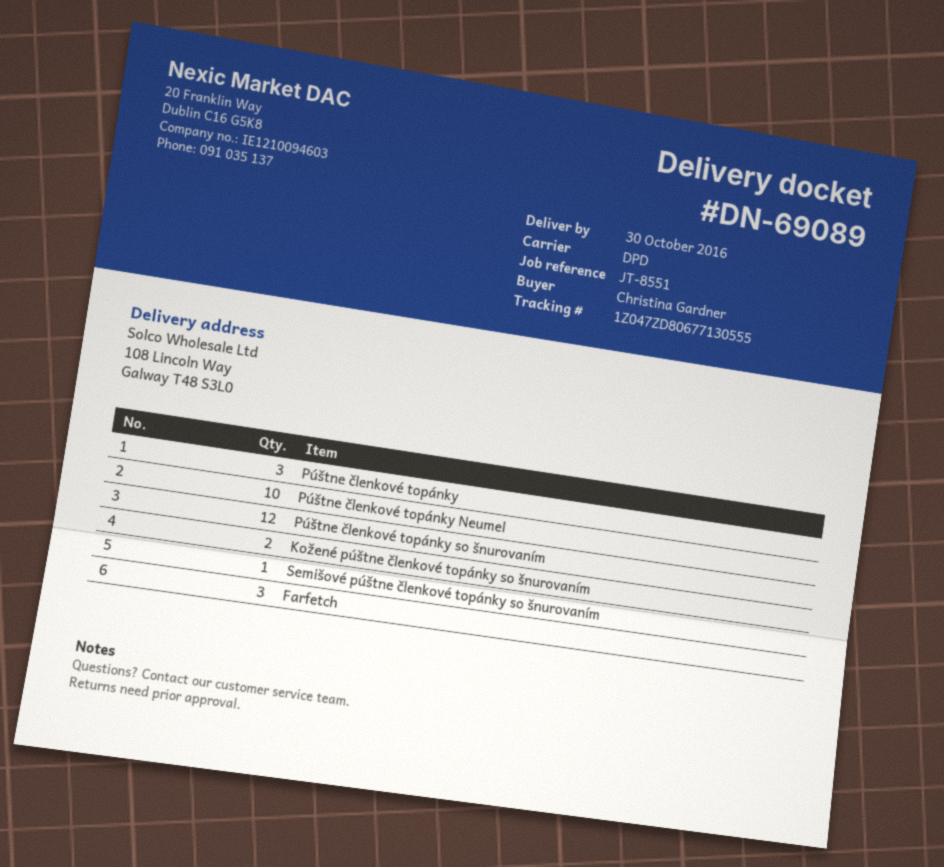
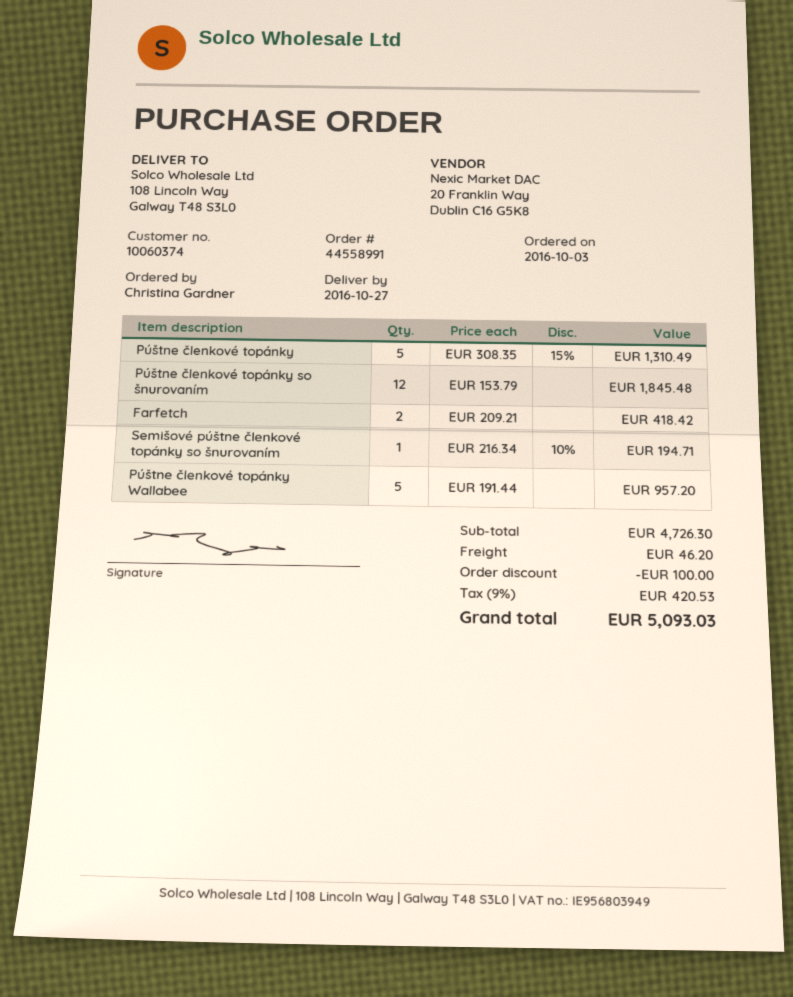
delivery date: 2016-10-30 -> 2016-10-27
Púštne členkové topánky: 3 -> 5
Púštne členkové topánky Neumel: 10 -> none
Kožené púštne členkové topánky so šnurovaním: 2 -> none
Farfetch: 3 -> 2
Púštne členkové topánky Wallabee: none -> 5

